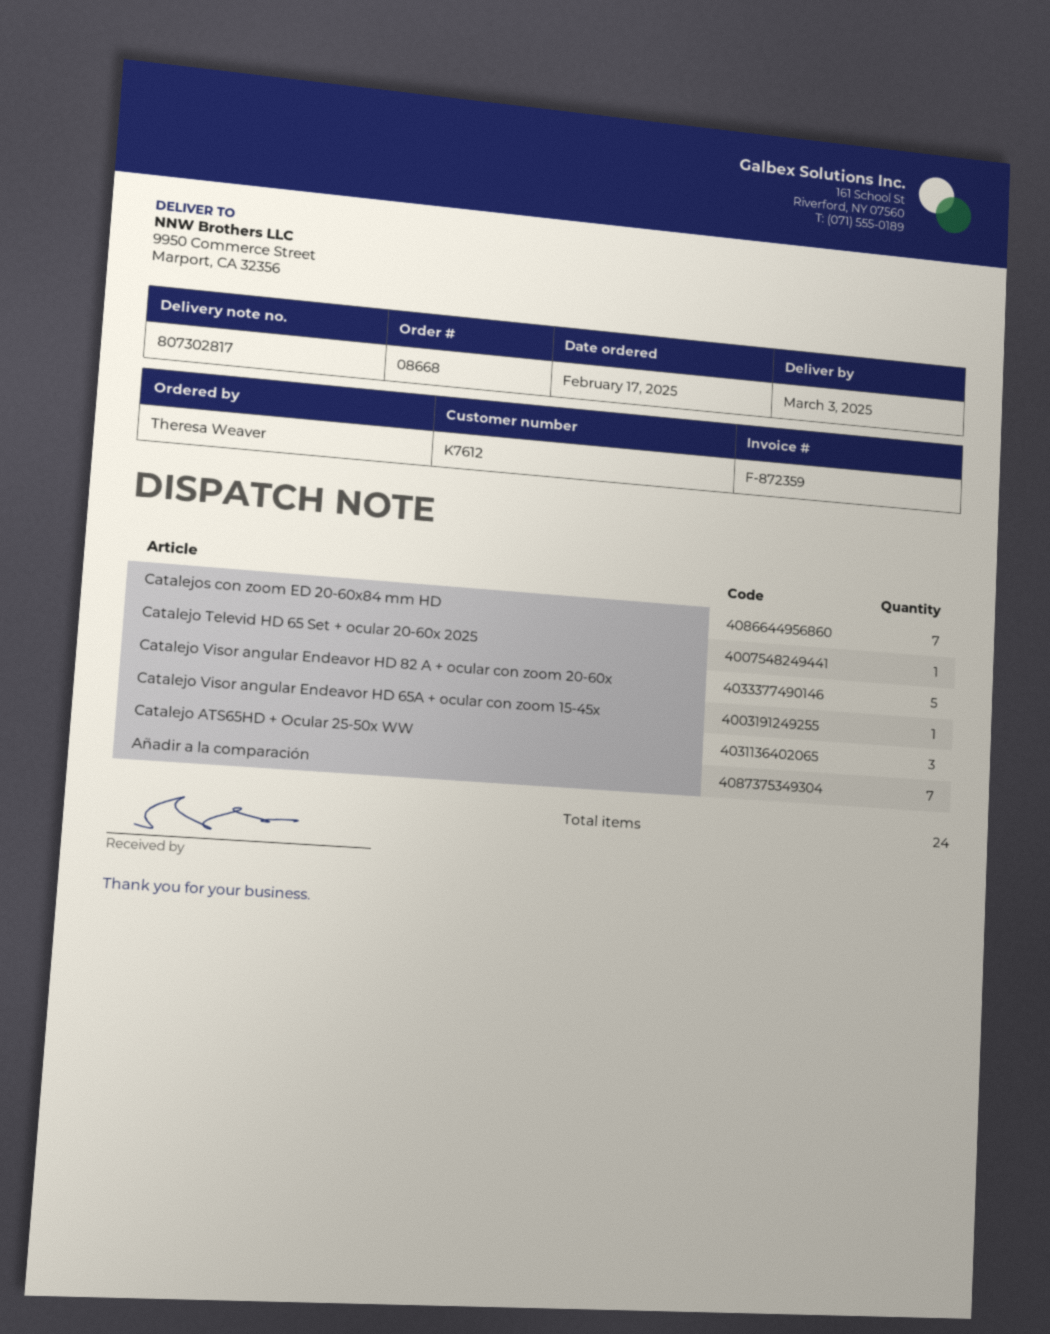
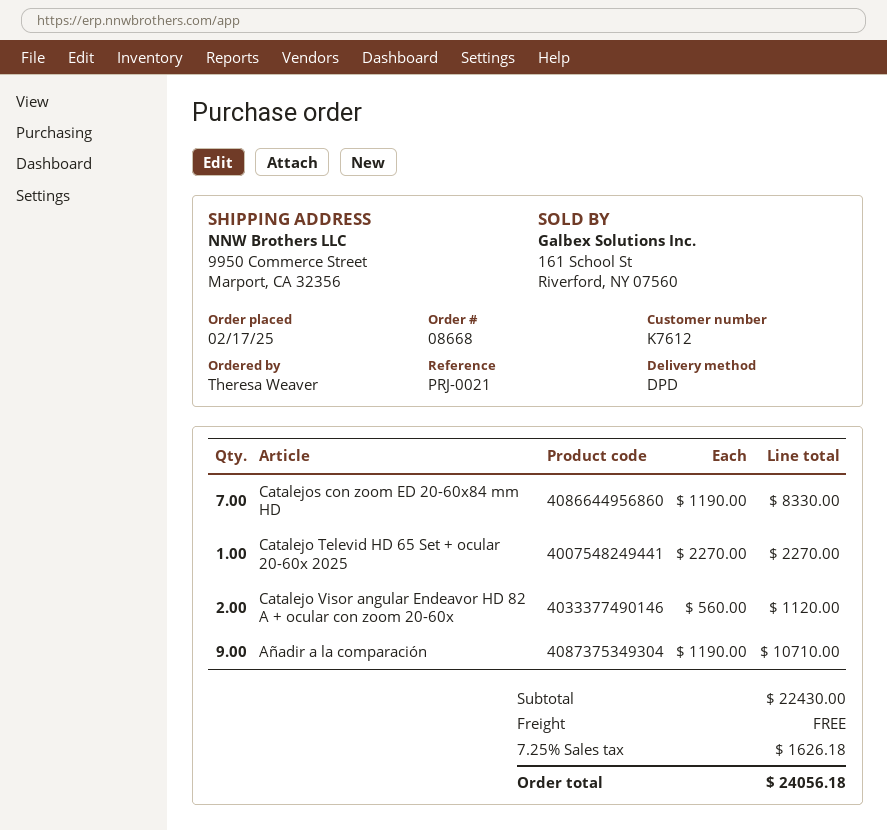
Catalejo Visor angular Endeavor HD 82 A + ocular con zoom 20-60x: 5 -> 2
Catalejo Visor angular Endeavor HD 65A + ocular con zoom 15-45x: 1 -> none
Catalejo ATS65HD + Ocular 25-50x WW: 3 -> none
Añadir a la comparación: 7 -> 9

